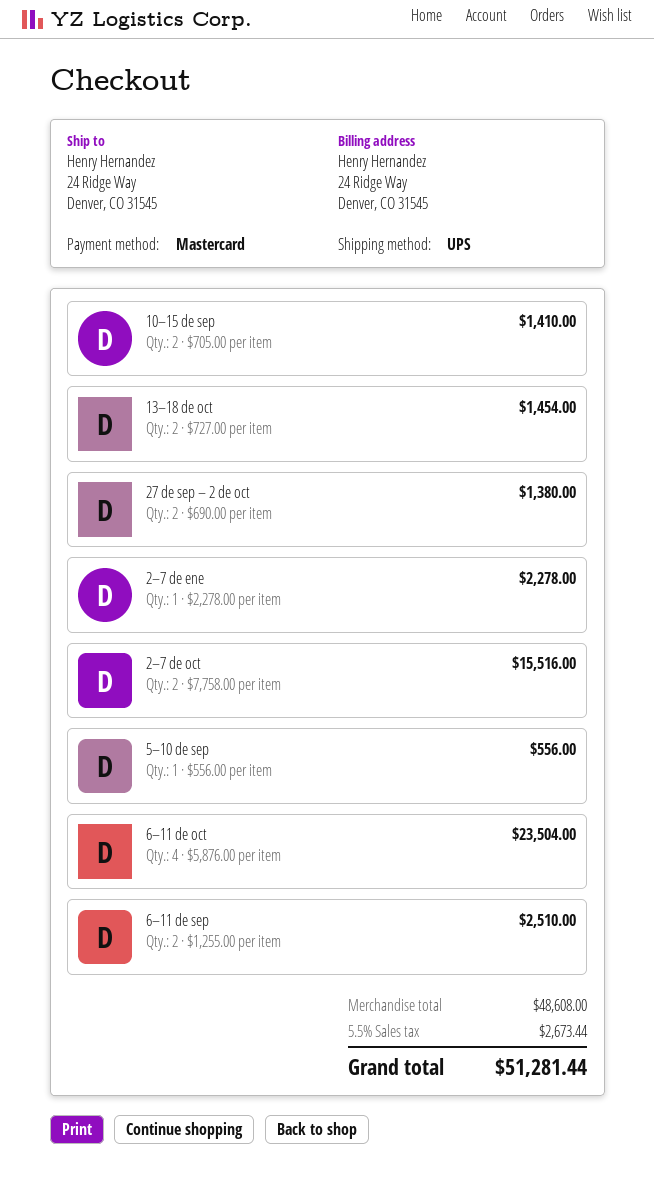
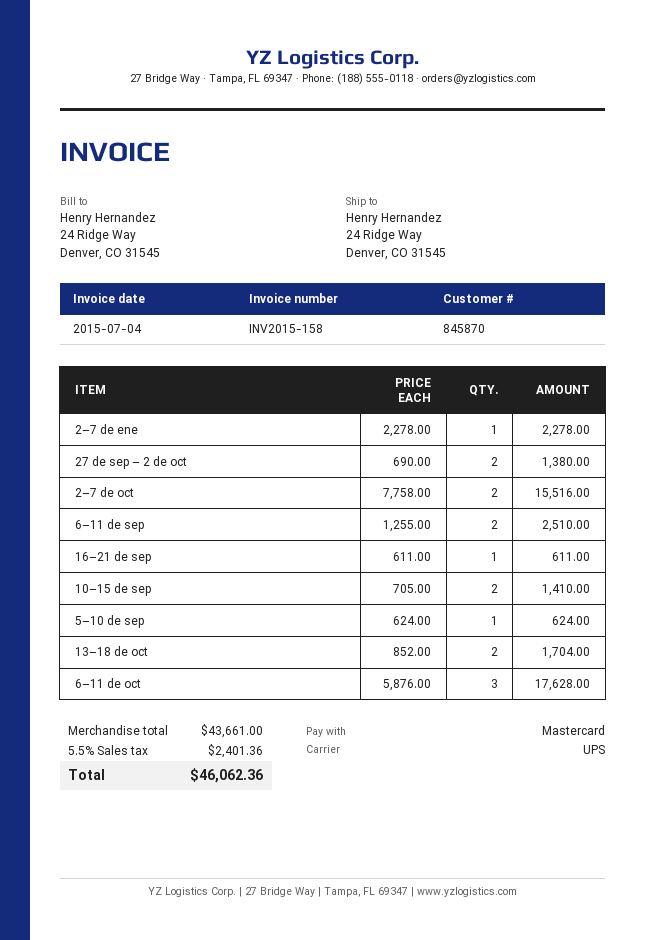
13–18 de oct: 2 x 727.00 = 1454.00 -> 2 x 852.00 = 1704.00
5–10 de sep: 1 x 556.00 = 556.00 -> 1 x 624.00 = 624.00
6–11 de oct: 4 x 5876.00 = 23504.00 -> 3 x 5876.00 = 17628.00
16–21 de sep: none -> 1 x 611.00 = 611.00
subtotal: 48608.00 -> 43661.00
tax: 5.5% = 2673.44 -> 5.5% = 2401.36
total: 51281.44 -> 46062.36

